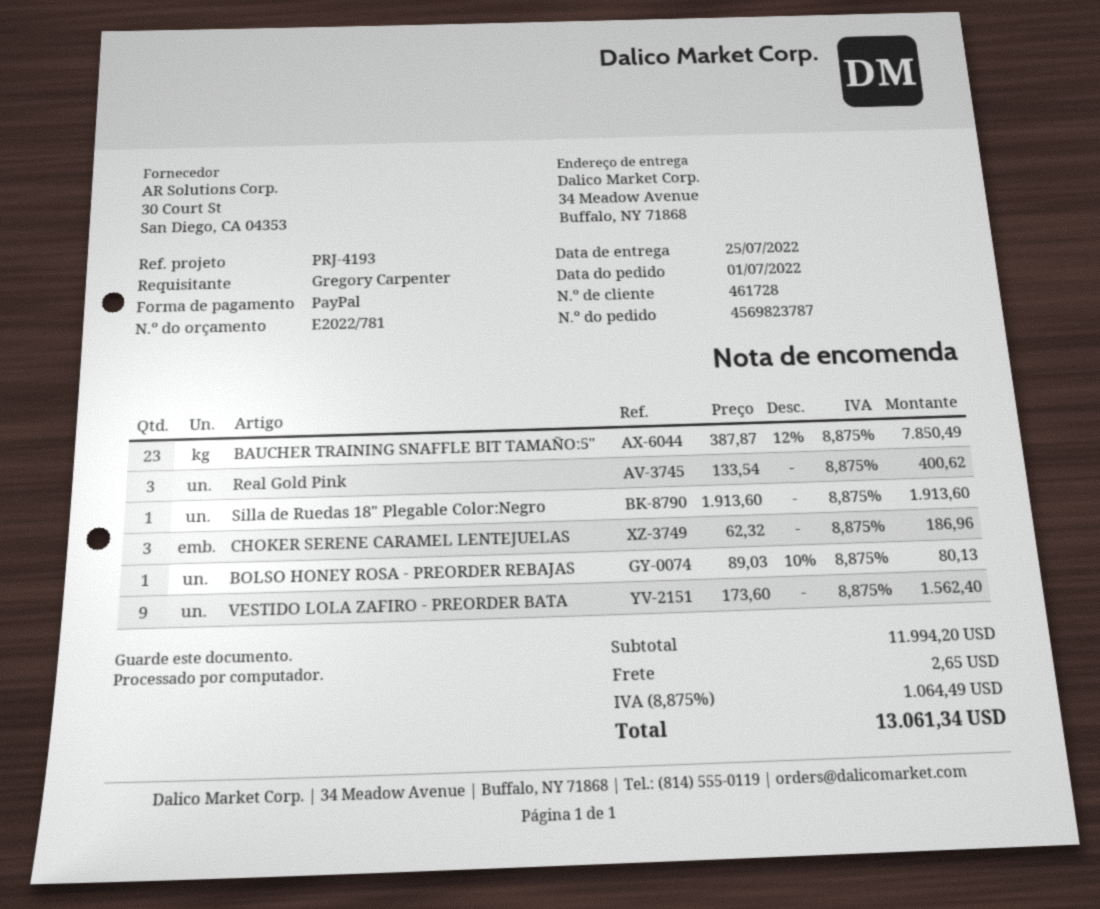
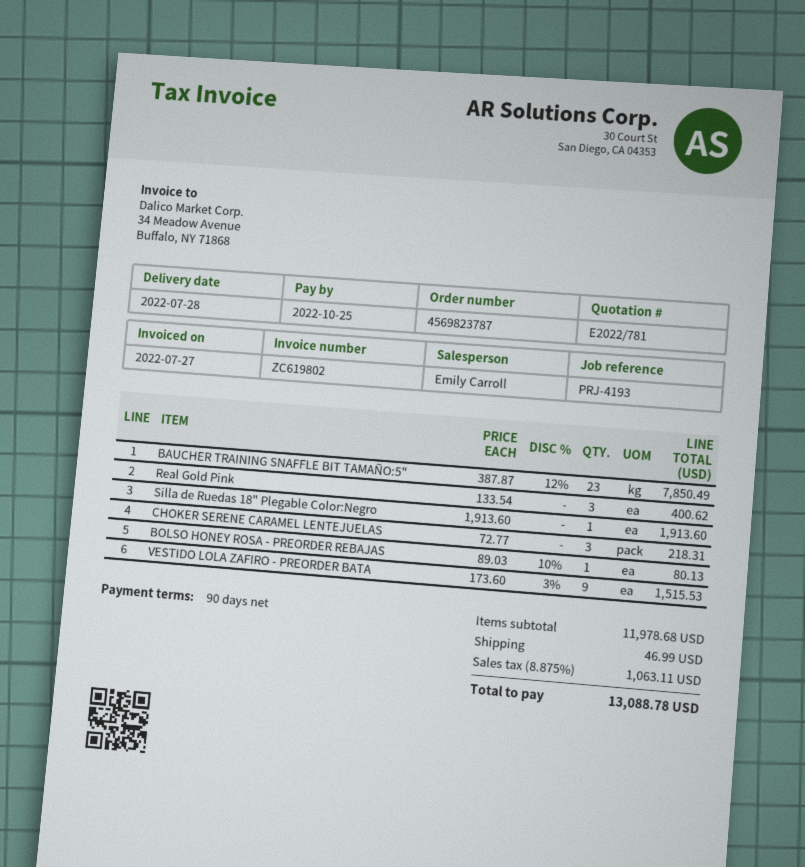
delivery date: 2022-07-25 -> 2022-07-28
CHOKER SERENE CARAMEL LENTEJUELAS: 3 x 62.32 = 186.96 -> 3 x 72.77 = 218.31
VESTIDO LOLA ZAFIRO - PREORDER BATA: 9 x 173.60 = 1562.40 -> 9 x 173.60 - 3% = 1515.53
subtotal: 11994.20 -> 11978.68
shipping: 2.65 -> 46.99
tax: 8.875% = 1064.49 -> 8.875% = 1063.11
total: 13061.34 -> 13088.78

